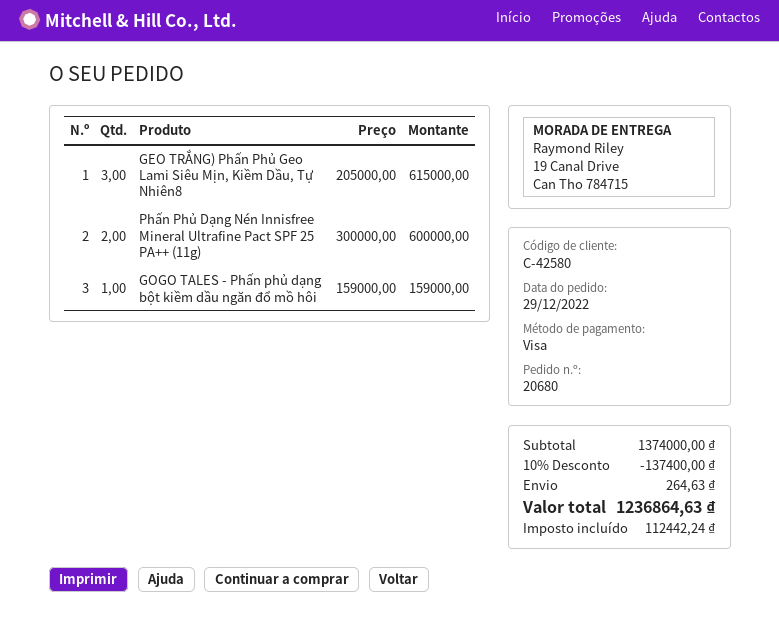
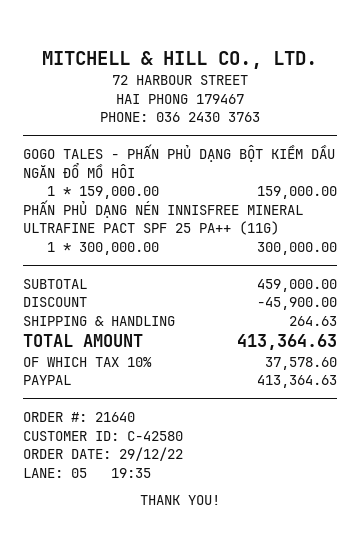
order number: 20680 -> 21640
payment method: Visa -> PayPal
GEO TRẮNG) Phấn Phủ Geo Lami Siêu Mịn, Kiềm Dầu, Tự Nhiên8: 3 x 205000.00 = 615000.00 -> none
Phấn Phủ Dạng Nén Innisfree Mineral Ultrafine Pact SPF 25 PA++ (11g): 2 x 300000.00 = 600000.00 -> 1 x 300000.00 = 300000.00
subtotal: 1374000.00 -> 459000.00
discount: 137400.00 -> 45900.00
tax: 112442.24 -> 37578.60
total: 1236864.63 -> 413364.63

